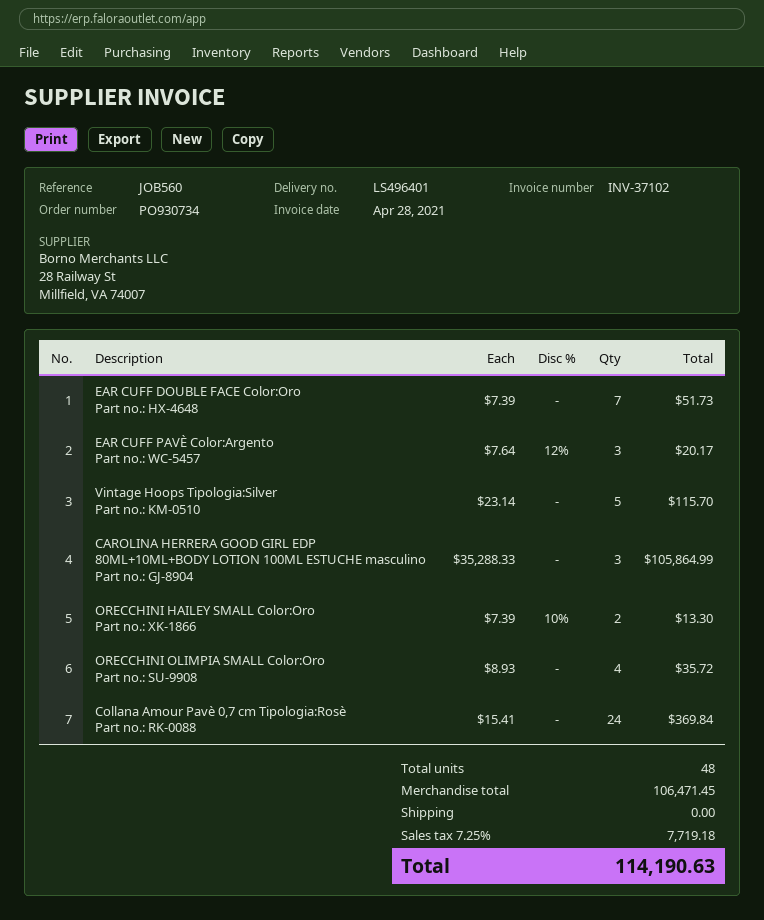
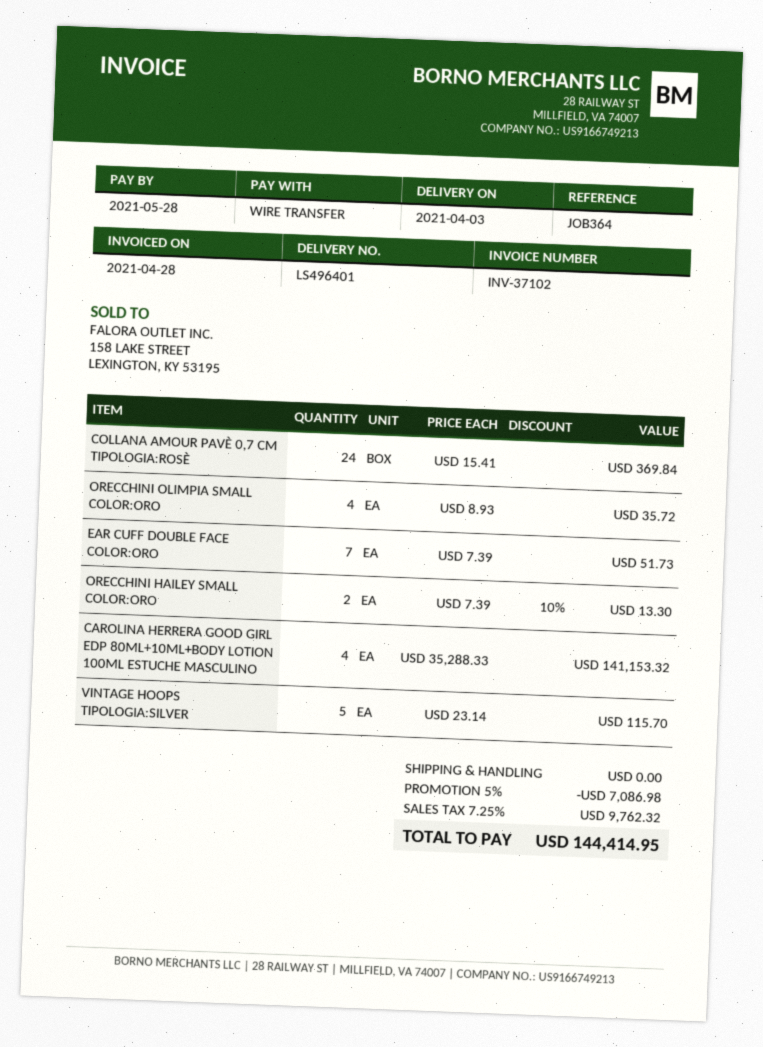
reference: JOB560 -> JOB364
EAR CUFF PAVÈ Color:Argento: 3 x 7.64 - 12% = 20.17 -> none
CAROLINA HERRERA GOOD GIRL EDP 80ML+10ML+BODY LOTION 100ML ESTUCHE masculino: 3 x 35288.33 = 105864.99 -> 4 x 35288.33 = 141153.32
discount: none -> 5% = 7086.98
tax: 7.25% = 7719.18 -> 7.25% = 9762.32
total: 114190.63 -> 144414.95

